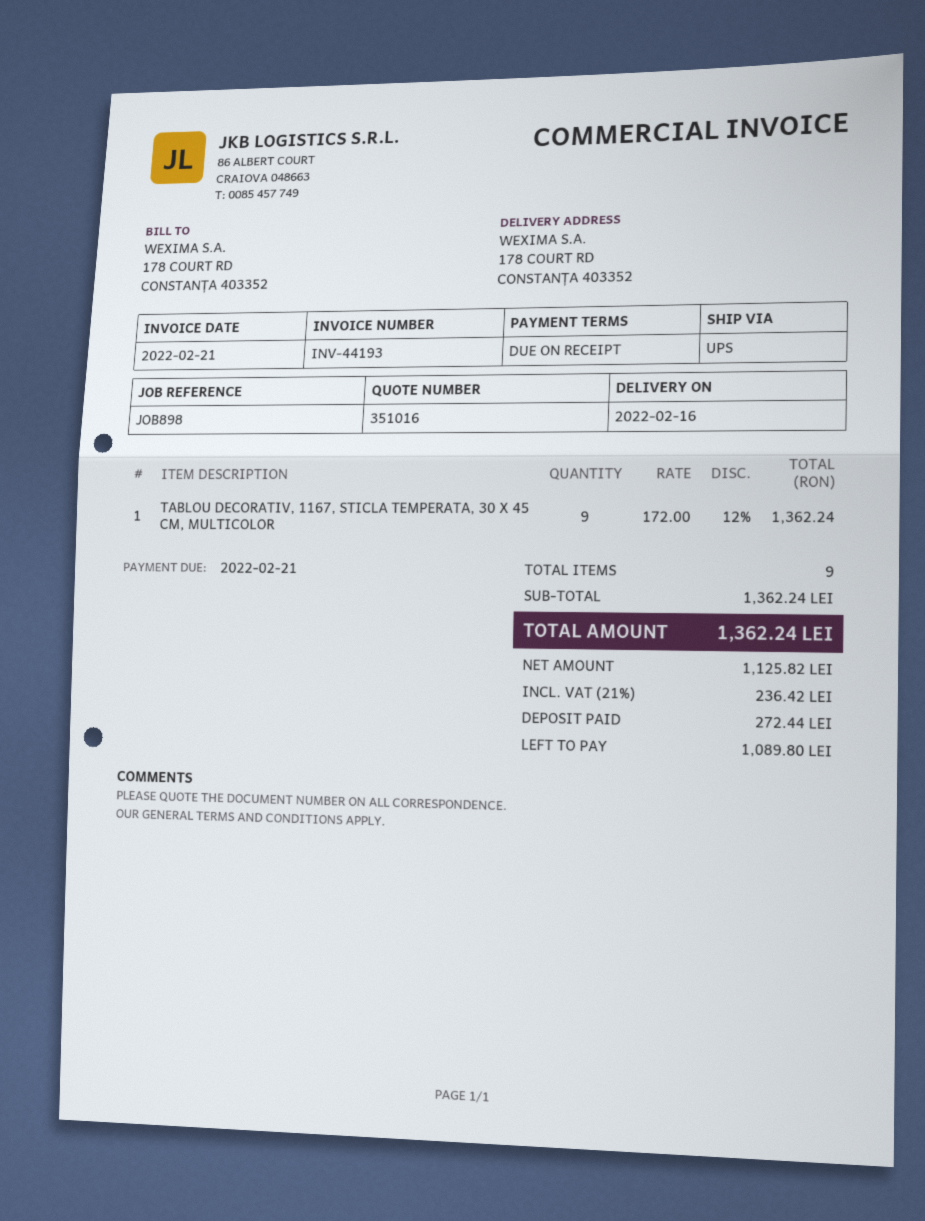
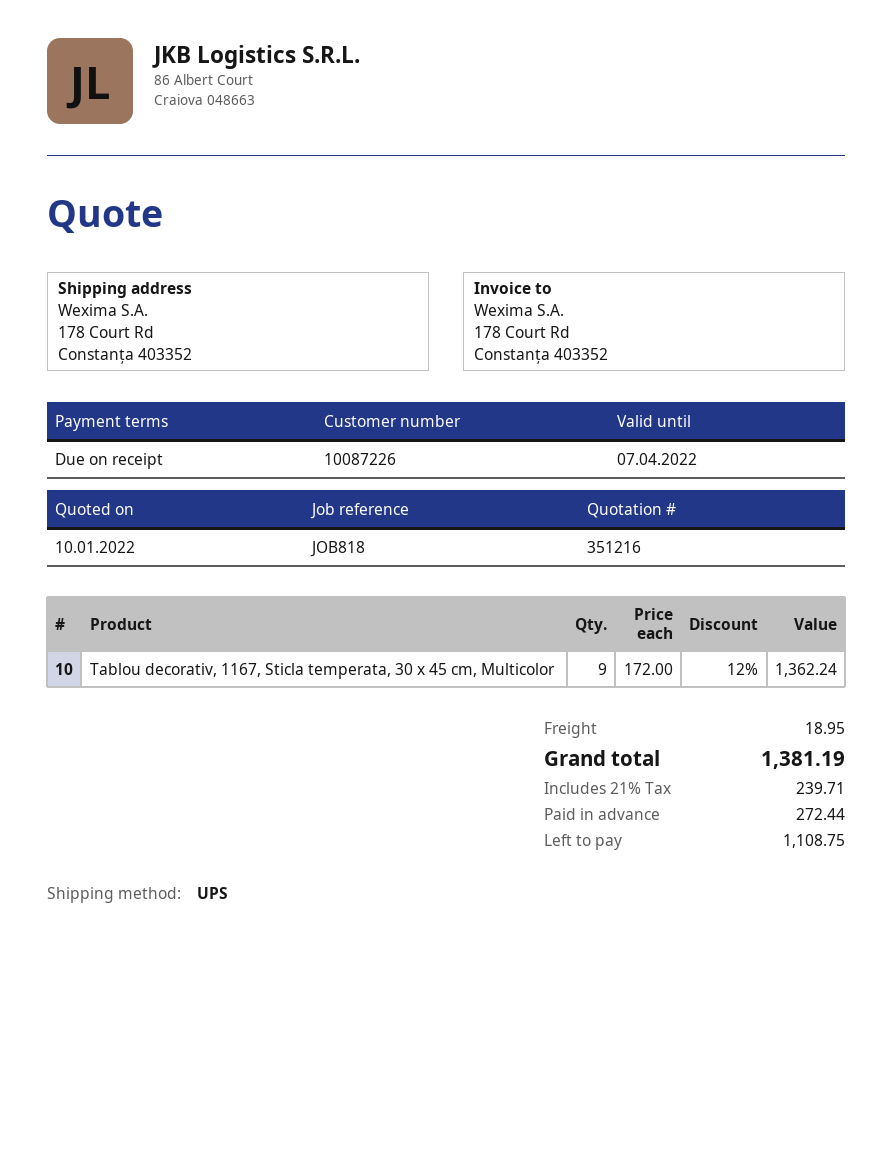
quote number: 351016 -> 351216
reference: JOB898 -> JOB818
shipping: none -> 18.95
tax: 21% = 236.42 -> 21% = 239.71
total: 1362.24 -> 1381.19
balance: 1089.80 -> 1108.75

